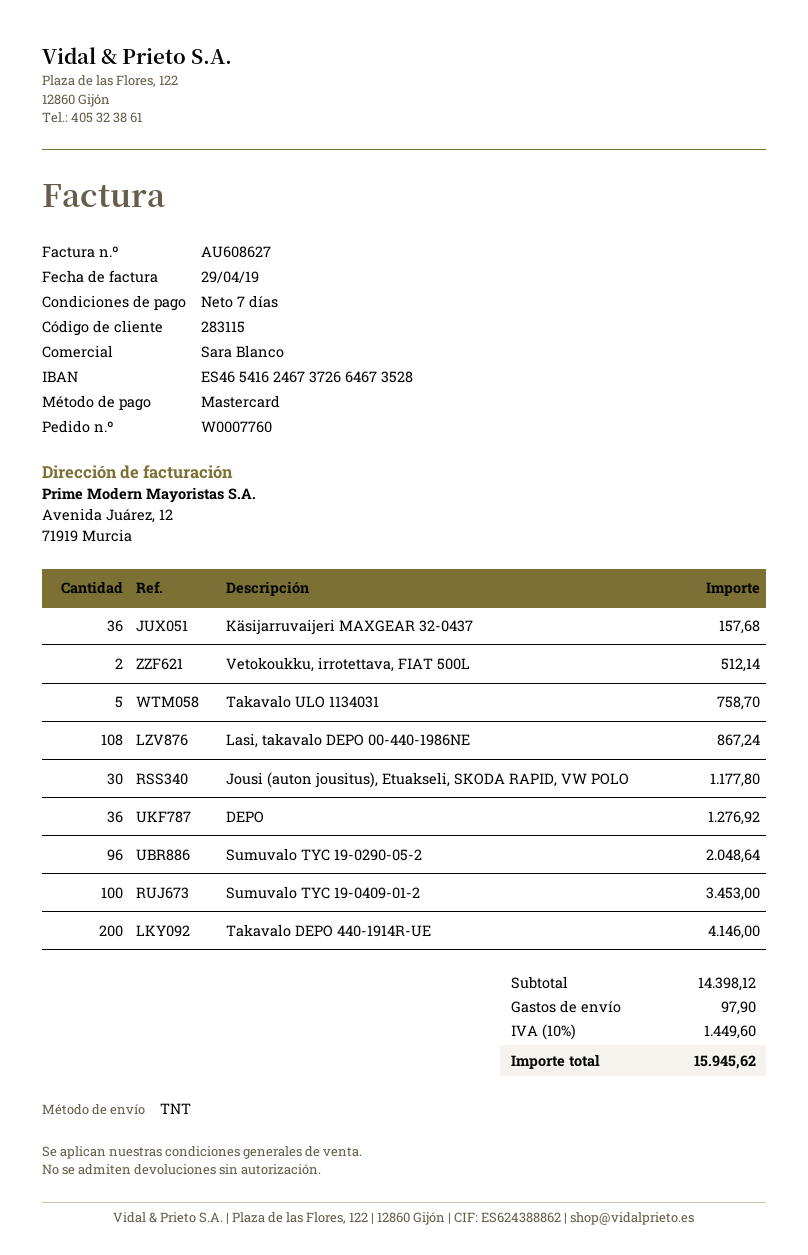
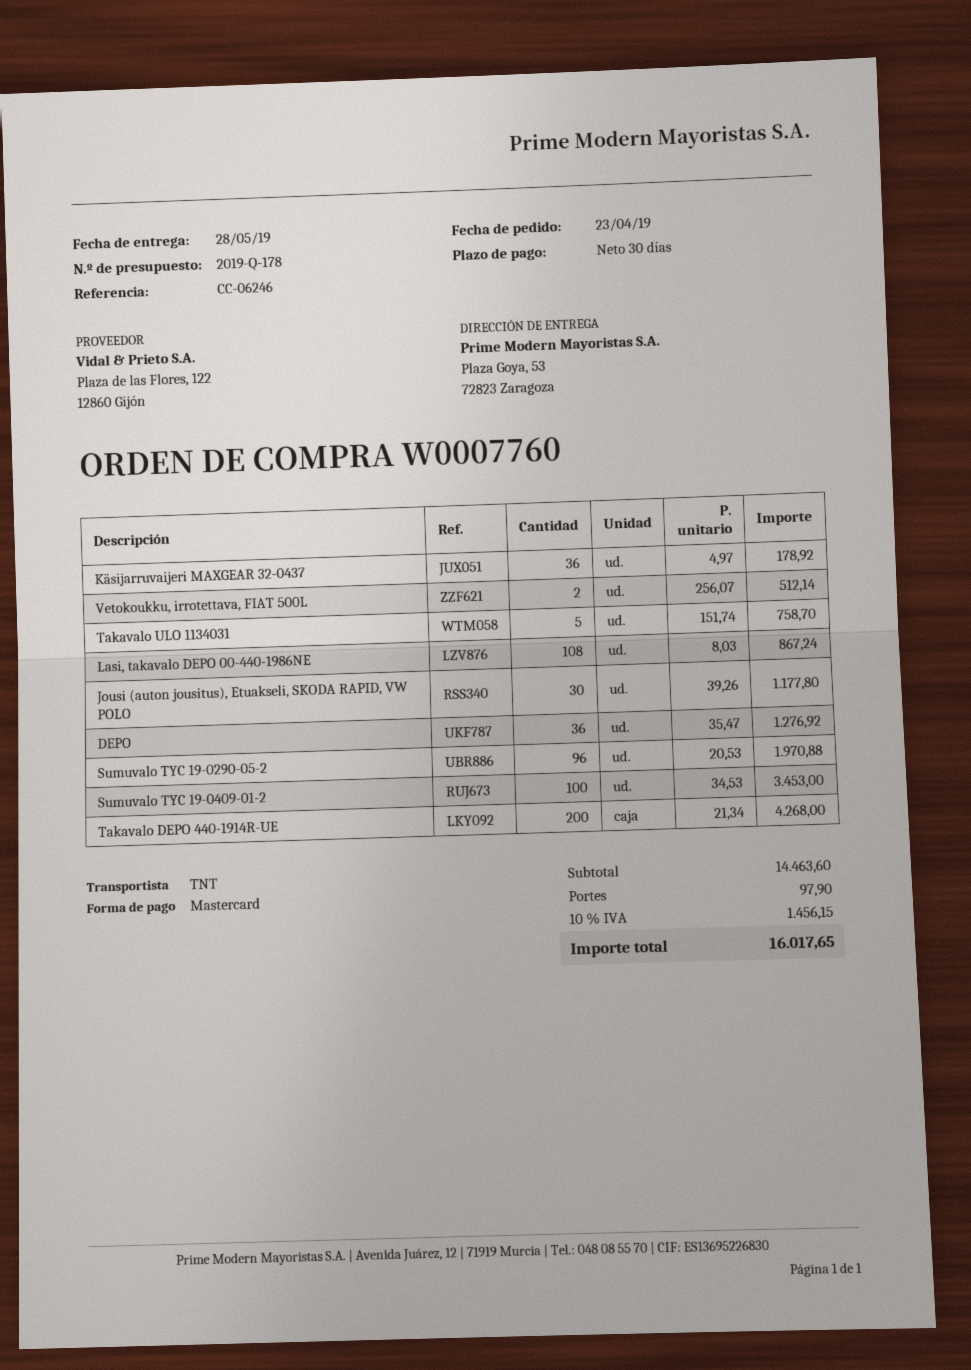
payment terms: 7 days -> 30 days
Käsijarruvaijeri MAXGEAR 32-0437: 36 for 157.68 -> 36 for 178.92
Sumuvalo TYC 19-0290-05-2: 96 for 2048.64 -> 96 for 1970.88
Takavalo DEPO 440-1914R-UE: 200 for 4146.00 -> 200 for 4268.00
subtotal: 14398.12 -> 14463.60
tax: 10% = 1449.60 -> 10% = 1456.15
total: 15945.62 -> 16017.65

